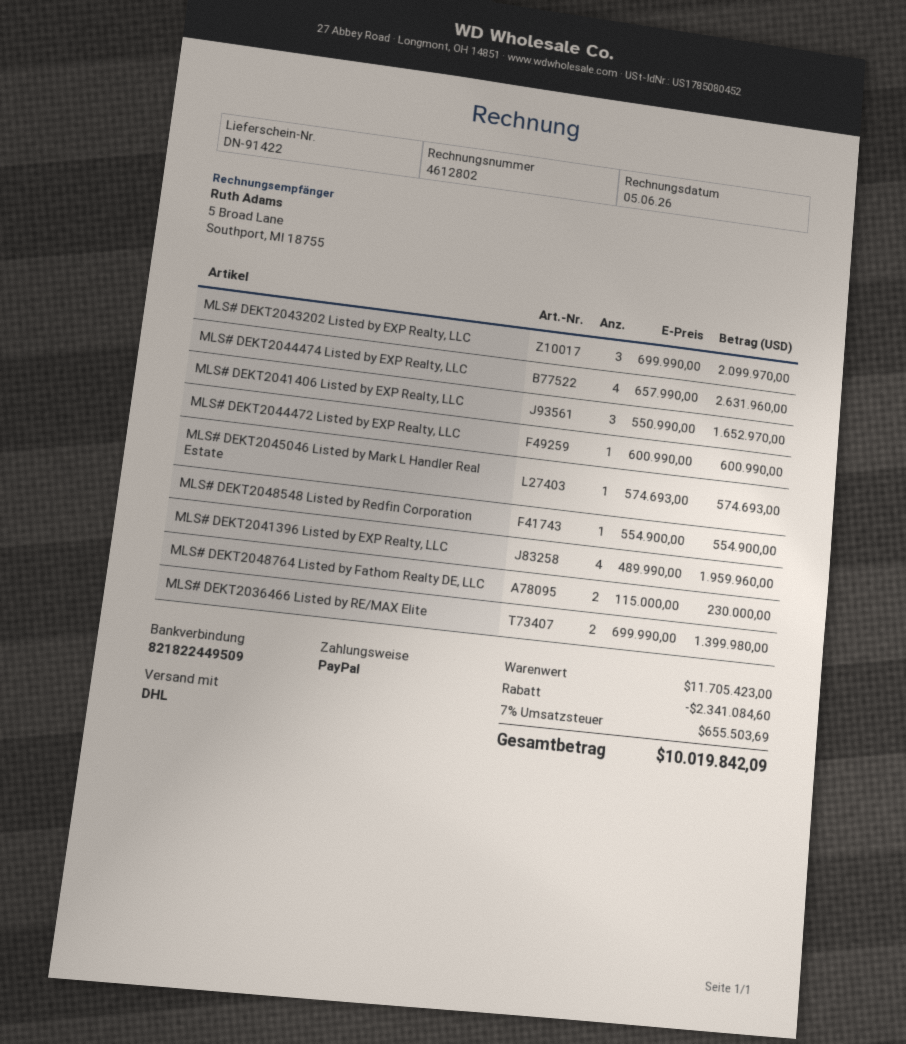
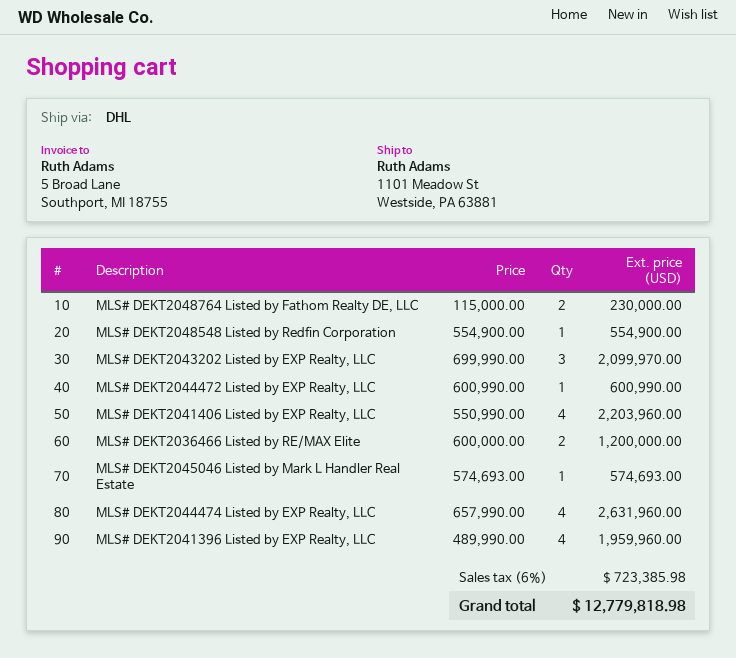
MLS# DEKT2041406 Listed by EXP Realty, LLC: 3 x 550990.00 = 1652970.00 -> 4 x 550990.00 = 2203960.00
MLS# DEKT2036466 Listed by RE/MAX Elite: 2 x 699990.00 = 1399980.00 -> 2 x 600000.00 = 1200000.00
discount: 2341084.60 -> none
tax: 7% = 655503.69 -> 6% = 723385.98
total: 10019842.09 -> 12779818.98

